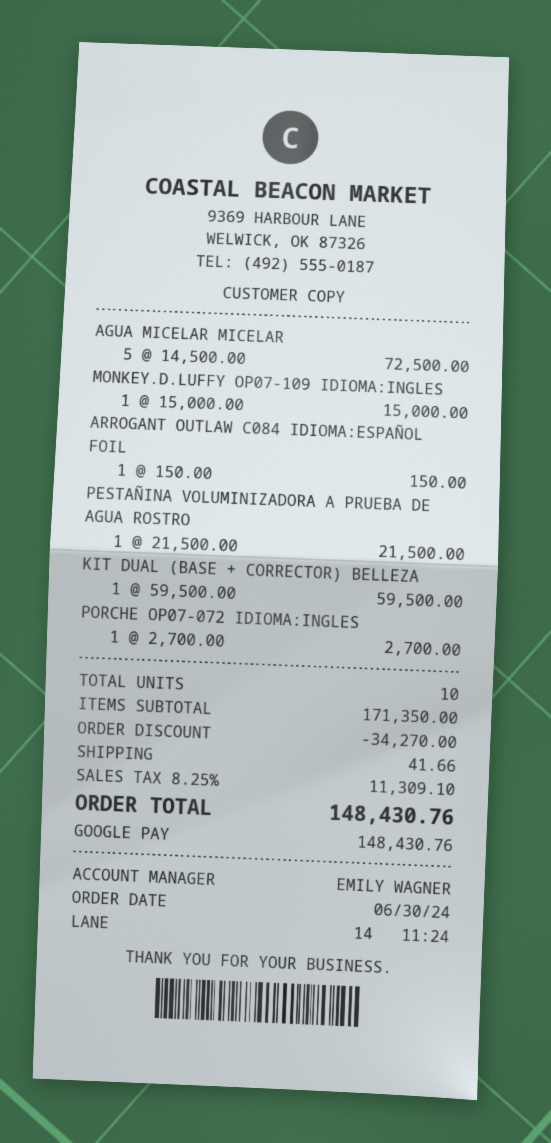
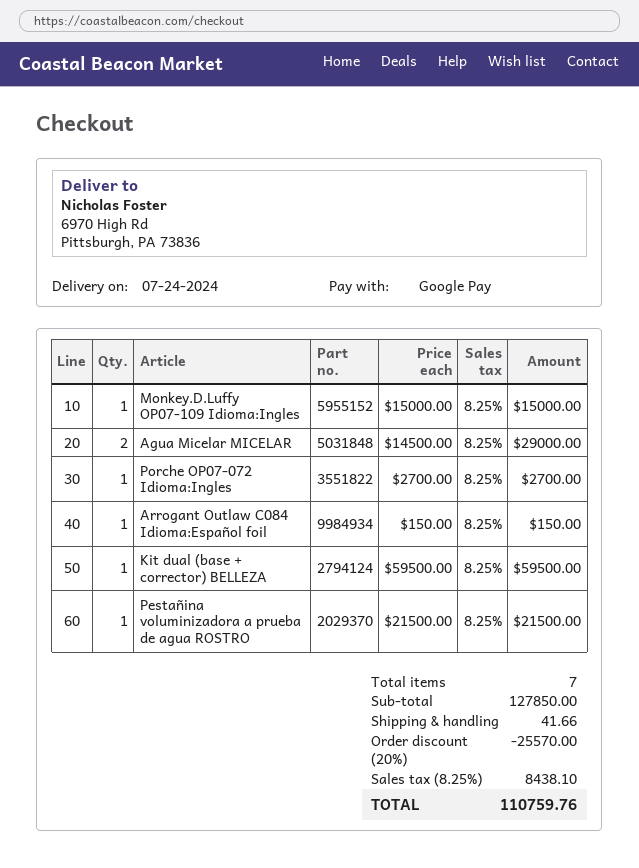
AGUA MICELAR MICELAR: 5 x 14500.00 = 72500.00 -> 2 x 14500.00 = 29000.00
total quantity: 10 -> 7
subtotal: 171350.00 -> 127850.00
discount: 34270.00 -> 25570.00
tax: 8.25% = 11309.10 -> 8.25% = 8438.10
total: 148430.76 -> 110759.76

